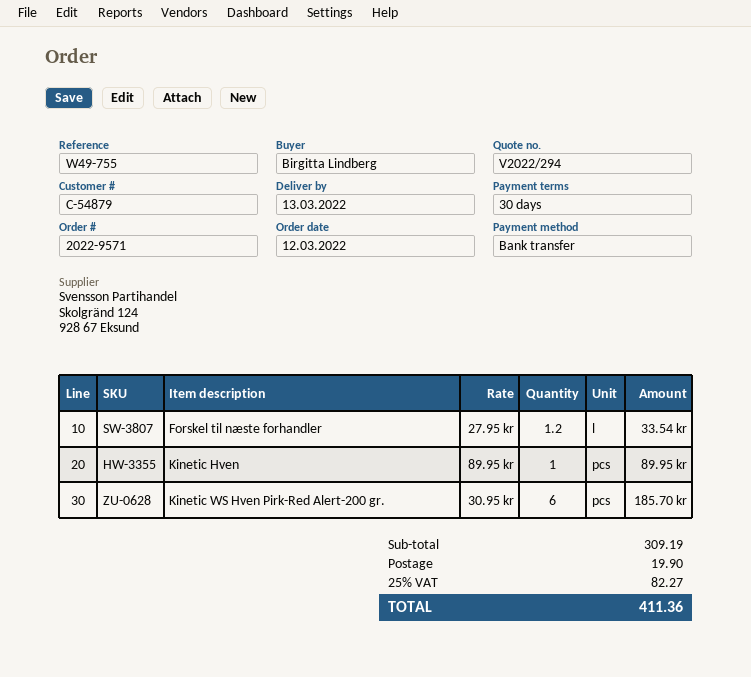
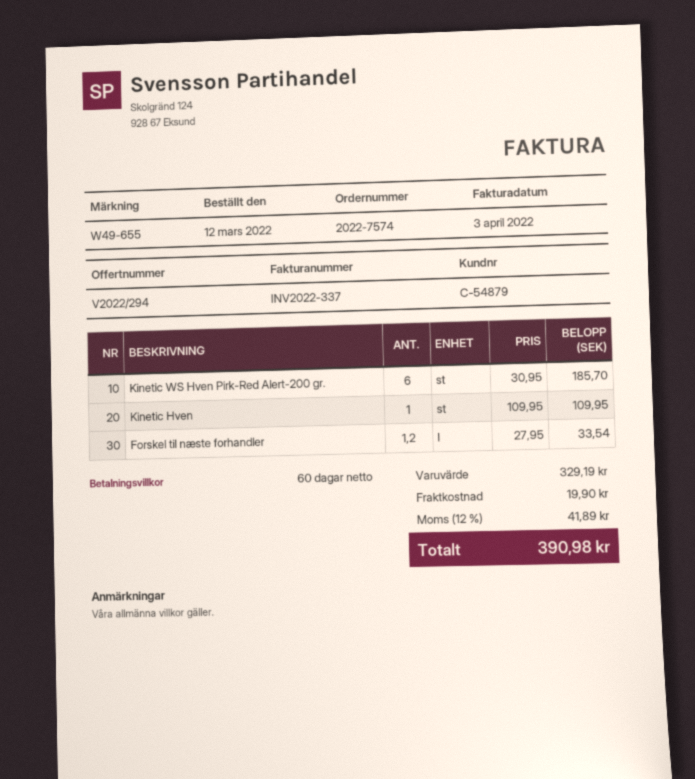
order number: 2022-9571 -> 2022-7574
payment terms: 30 days -> 60 days
reference: W49-755 -> W49-655
Kinetic Hven: 1 x 89.95 = 89.95 -> 1 x 109.95 = 109.95
subtotal: 309.19 -> 329.19
tax: 25% = 82.27 -> 12% = 41.89
total: 411.36 -> 390.98

